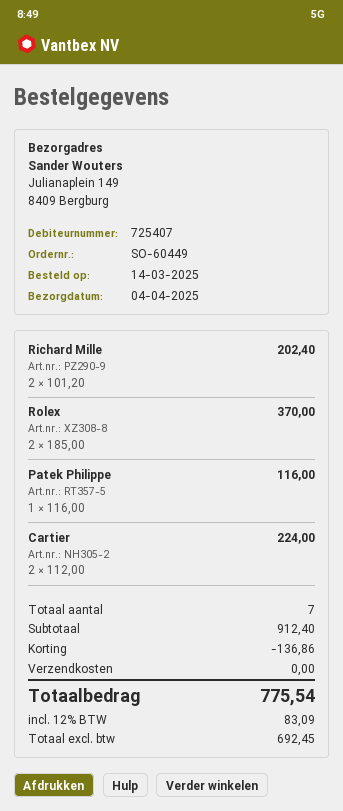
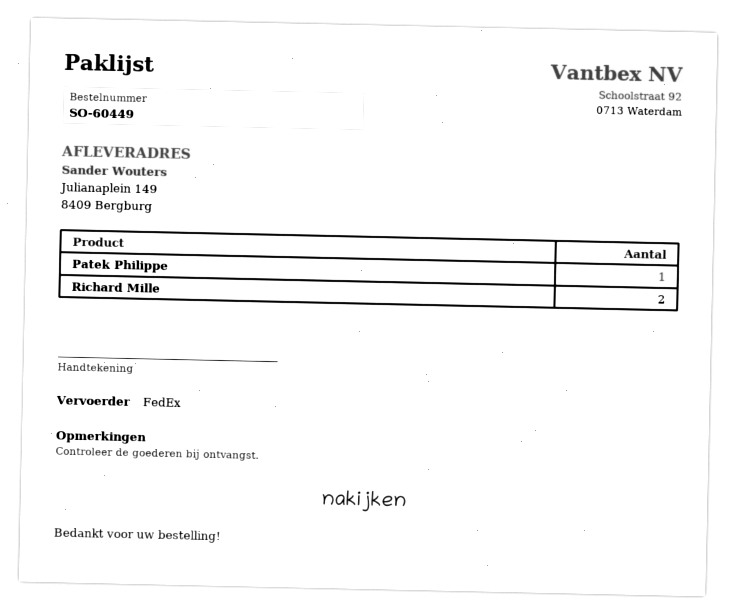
Rolex: 2 -> none
Cartier: 2 -> none

